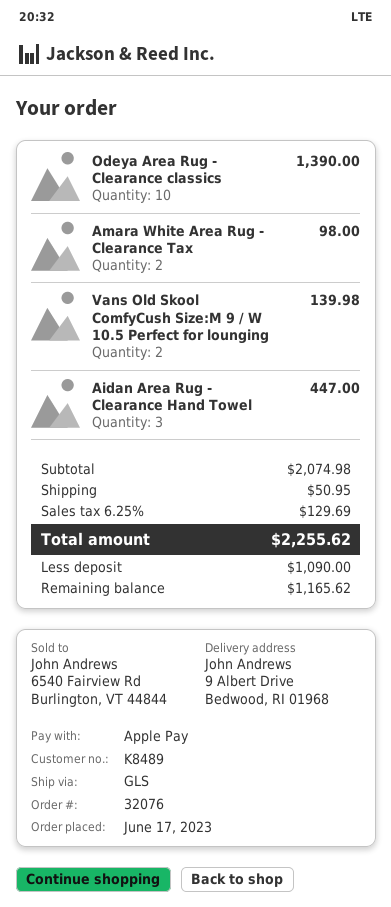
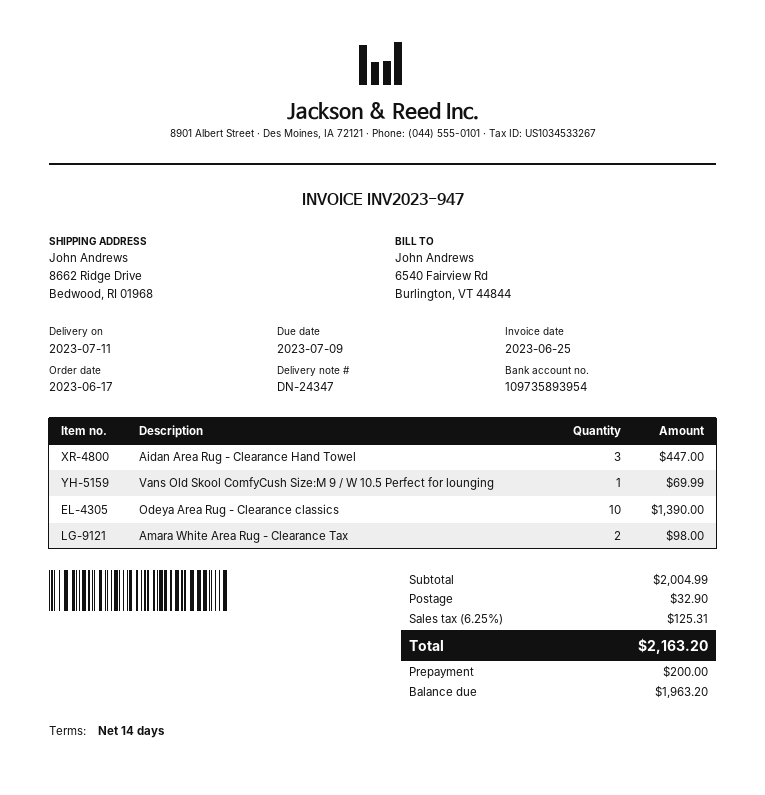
ship to: 9 Albert Drive, Bedwood, RI 01968 -> 8662 Ridge Drive, Bedwood, RI 01968
Vans Old Skool ComfyCush Size:M 9 / W 10.5 Perfect for lounging: 2 for 139.98 -> 1 for 69.99
subtotal: 2074.98 -> 2004.99
shipping: 50.95 -> 32.90
tax: 6.25% = 129.69 -> 6.25% = 125.31
total: 2255.62 -> 2163.20
deposit: 1090.00 -> 200.00
balance: 1165.62 -> 1963.20

